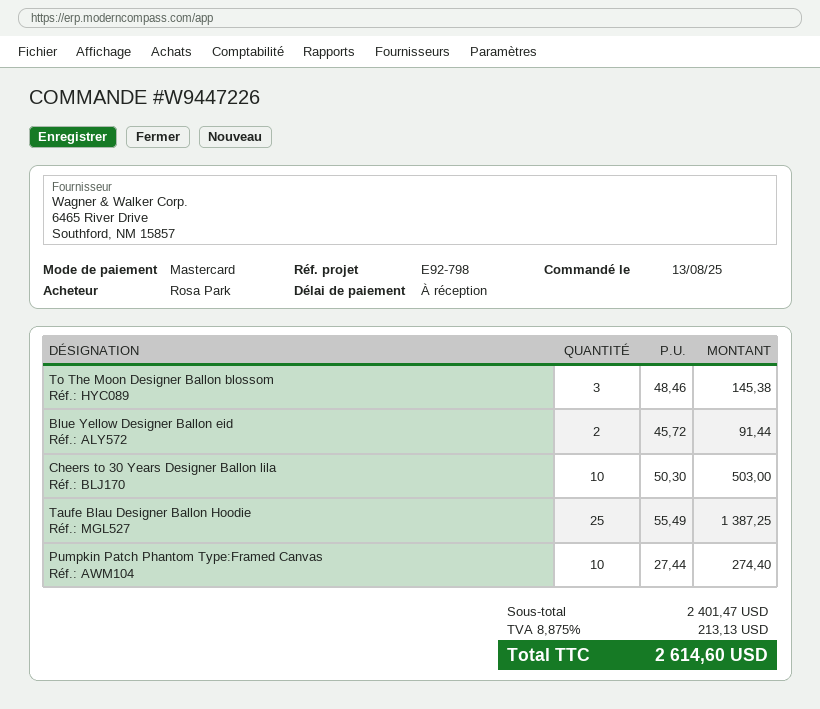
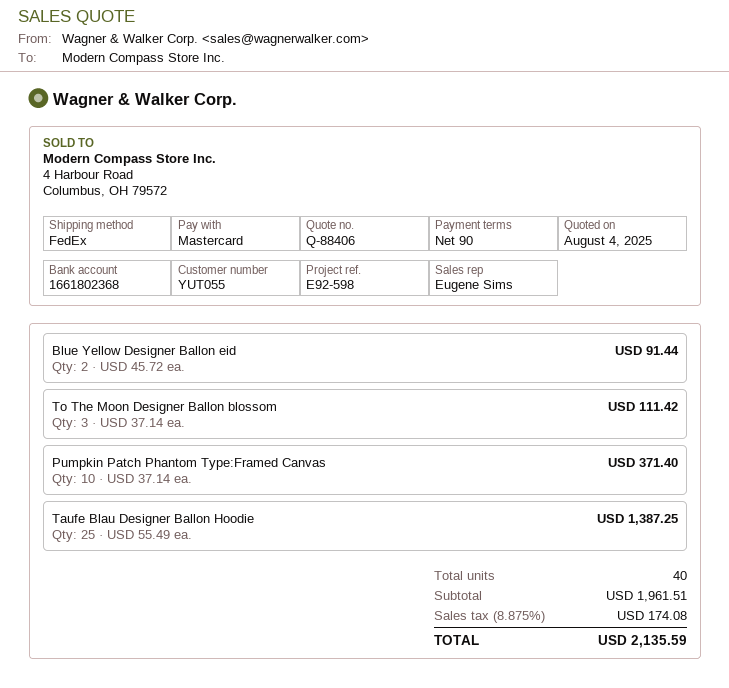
payment terms: on receipt -> 90 days
reference: E92-798 -> E92-598
To The Moon Designer Ballon blossom: 3 x 48.46 = 145.38 -> 3 x 37.14 = 111.42
Cheers to 30 Years Designer Ballon lila: 10 x 50.30 = 503.00 -> none
Pumpkin Patch Phantom Type:Framed Canvas: 10 x 27.44 = 274.40 -> 10 x 37.14 = 371.40
subtotal: 2401.47 -> 1961.51
tax: 8.875% = 213.13 -> 8.875% = 174.08
total: 2614.60 -> 2135.59

